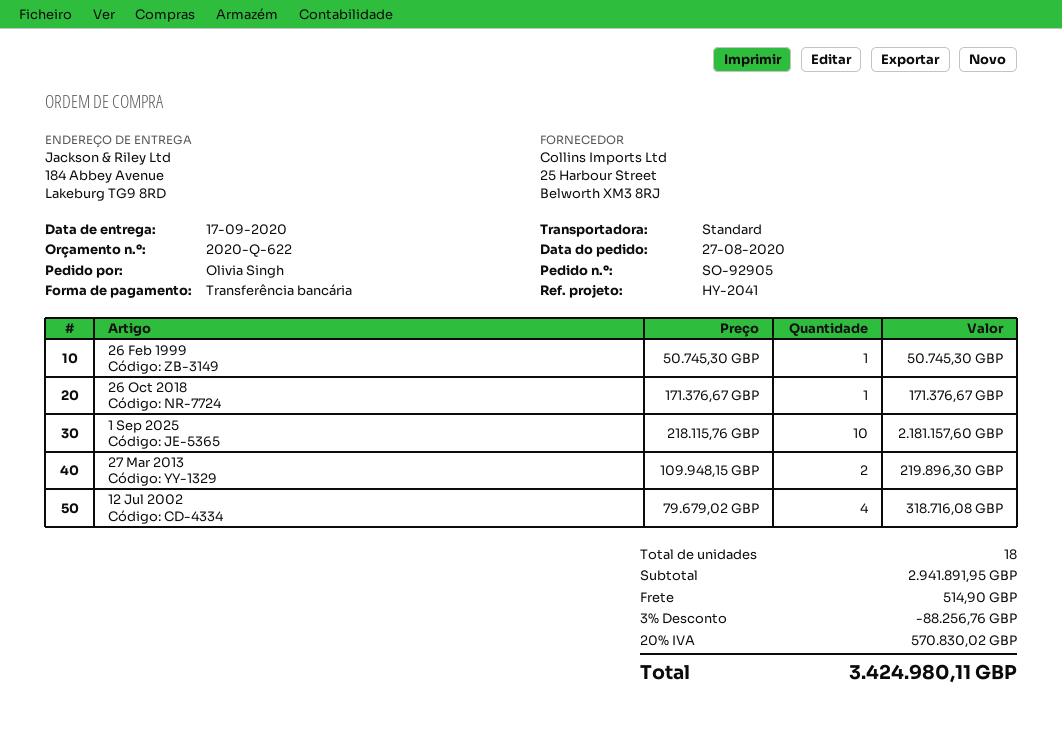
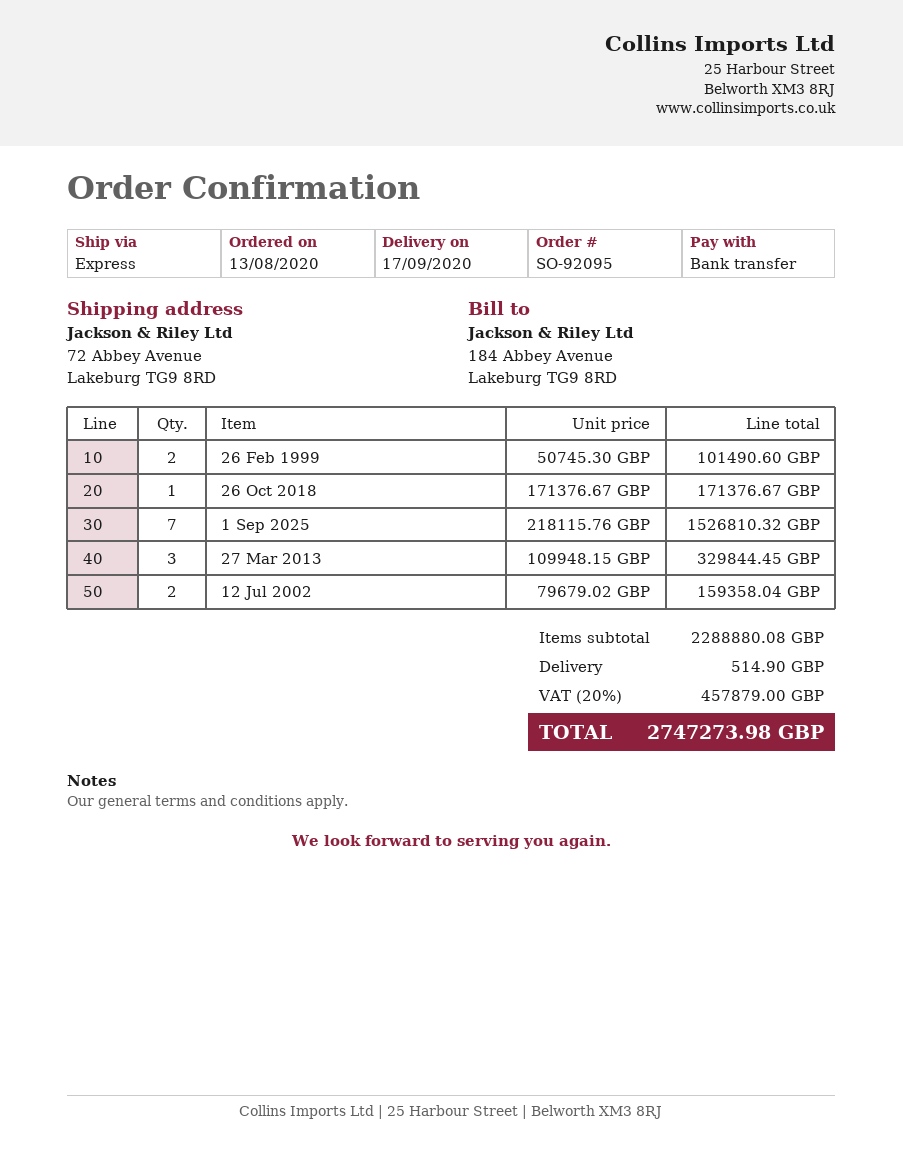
order number: SO-92905 -> SO-92095
order date: 2020-08-27 -> 2020-08-13
shipping method: standard -> express
ship to: 184 Abbey Avenue, Lakeburg TG9 8RD -> 72 Abbey Avenue, Lakeburg TG9 8RD
26 Feb 1999: 1 x 50745.30 = 50745.30 -> 2 x 50745.30 = 101490.60
1 Sep 2025: 10 x 218115.76 = 2181157.60 -> 7 x 218115.76 = 1526810.32
27 Mar 2013: 2 x 109948.15 = 219896.30 -> 3 x 109948.15 = 329844.45
12 Jul 2002: 4 x 79679.02 = 318716.08 -> 2 x 79679.02 = 159358.04
subtotal: 2941891.95 -> 2288880.08
discount: 3% = 88256.76 -> none
tax: 20% = 570830.02 -> 20% = 457879.00
total: 3424980.11 -> 2747273.98

